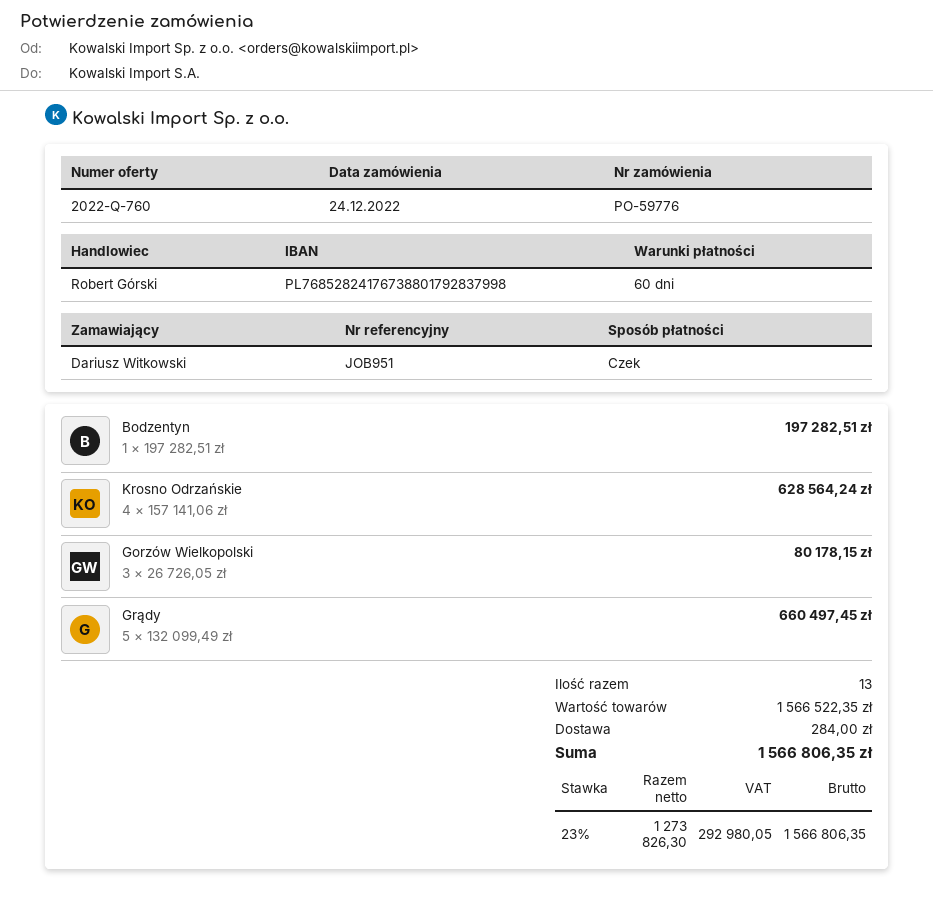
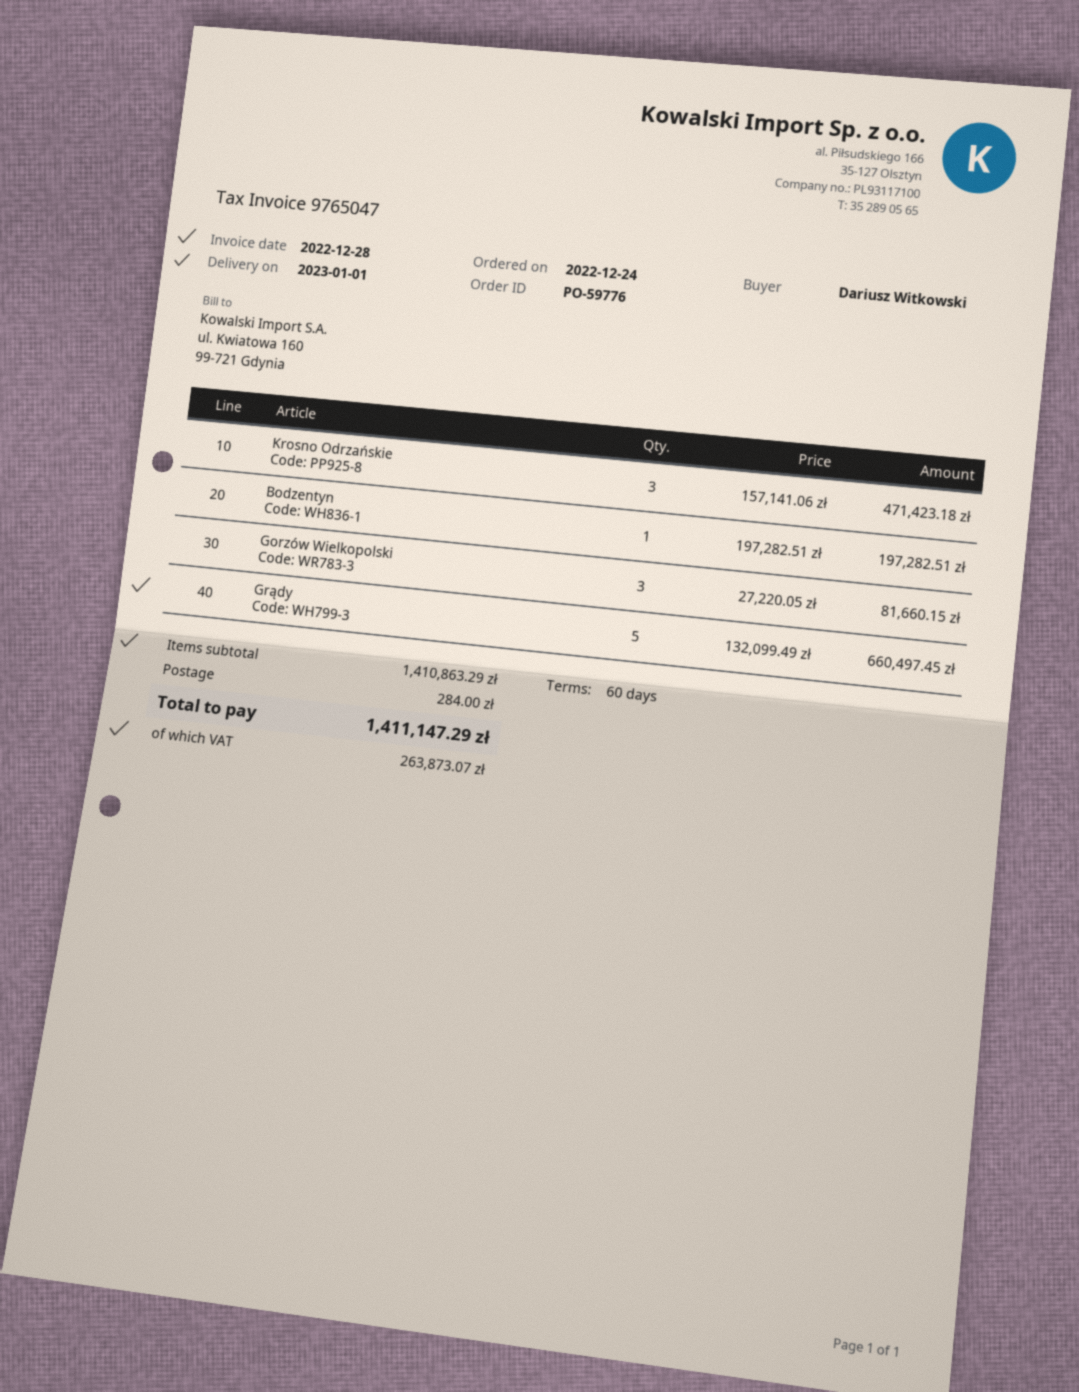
Krosno Odrzańskie: 4 x 157141.06 = 628564.24 -> 3 x 157141.06 = 471423.18
Gorzów Wielkopolski: 3 x 26726.05 = 80178.15 -> 3 x 27220.05 = 81660.15
subtotal: 1566522.35 -> 1410863.29
tax: 292980.05 -> 263873.07
total: 1566806.35 -> 1411147.29

